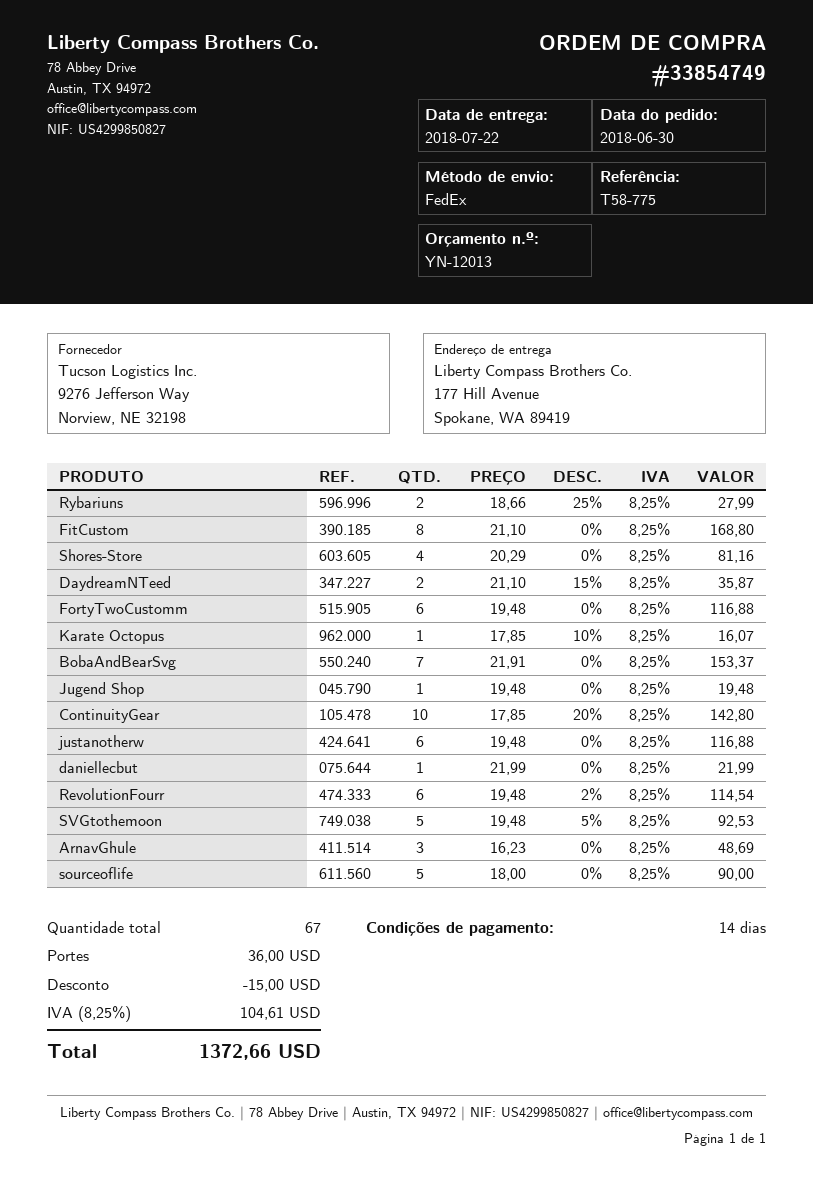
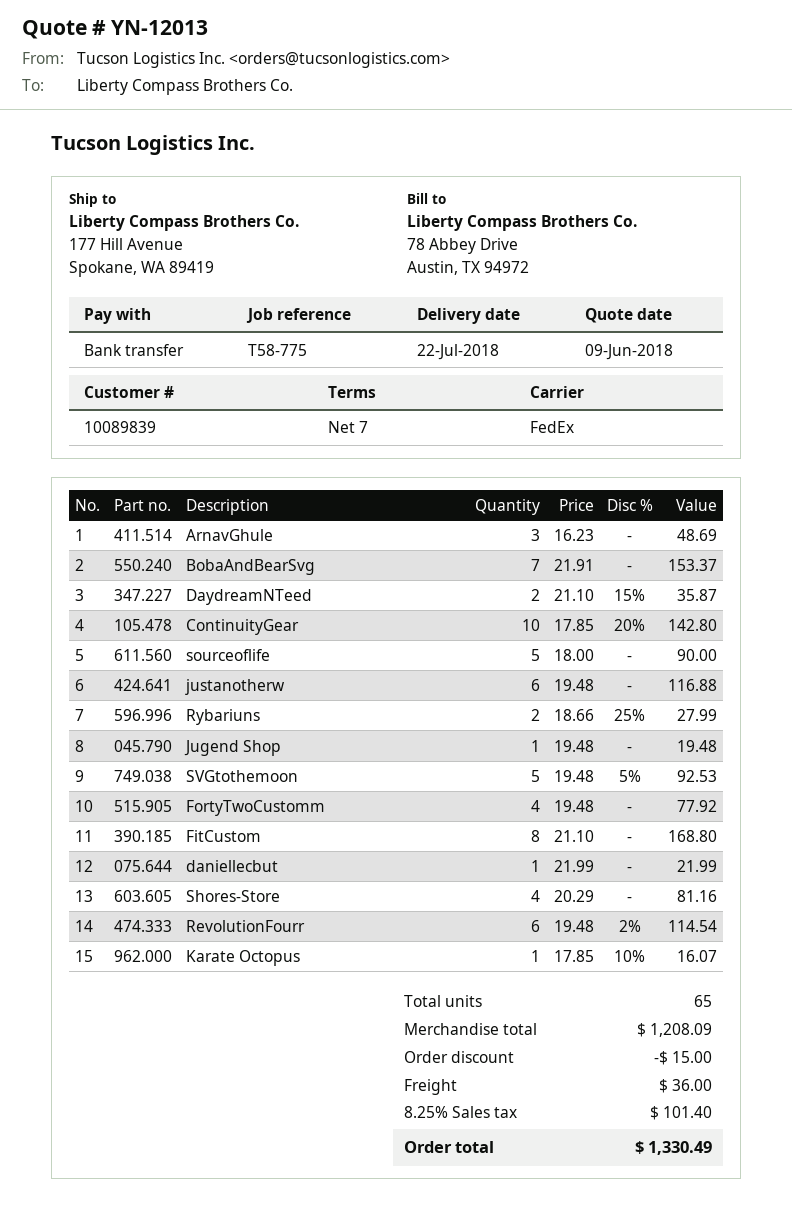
payment terms: 14 days -> 7 days
FortyTwoCustomm: 6 x 19.48 = 116.88 -> 4 x 19.48 = 77.92
total quantity: 67 -> 65
tax: 8.25% = 104.61 -> 8.25% = 101.40
total: 1372.66 -> 1330.49

